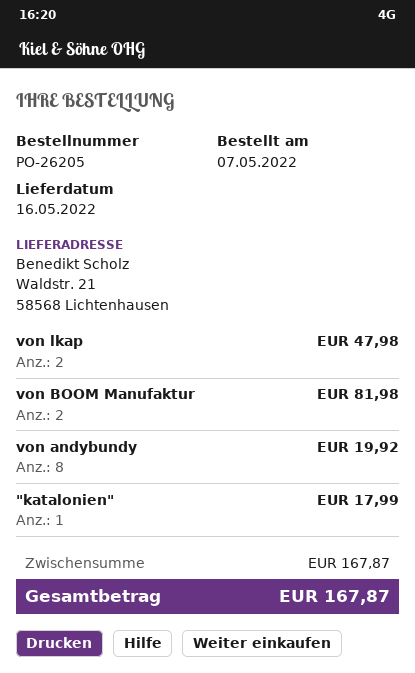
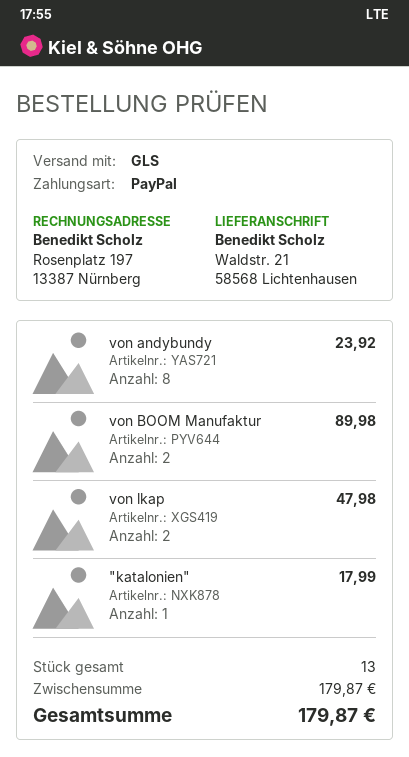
von BOOM Manufaktur: 2 for 81.98 -> 2 for 89.98
von andybundy: 8 for 19.92 -> 8 for 23.92
subtotal: 167.87 -> 179.87
total: 167.87 -> 179.87

